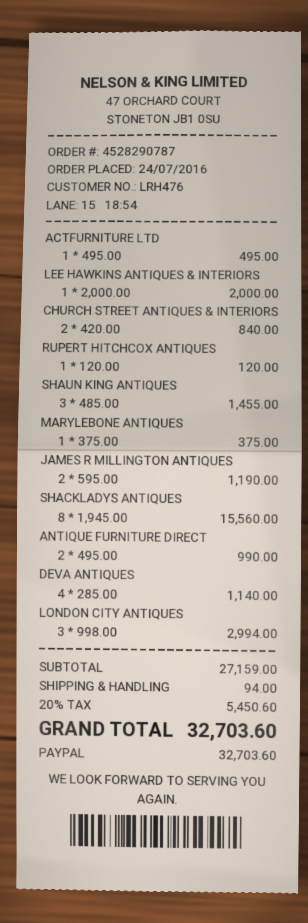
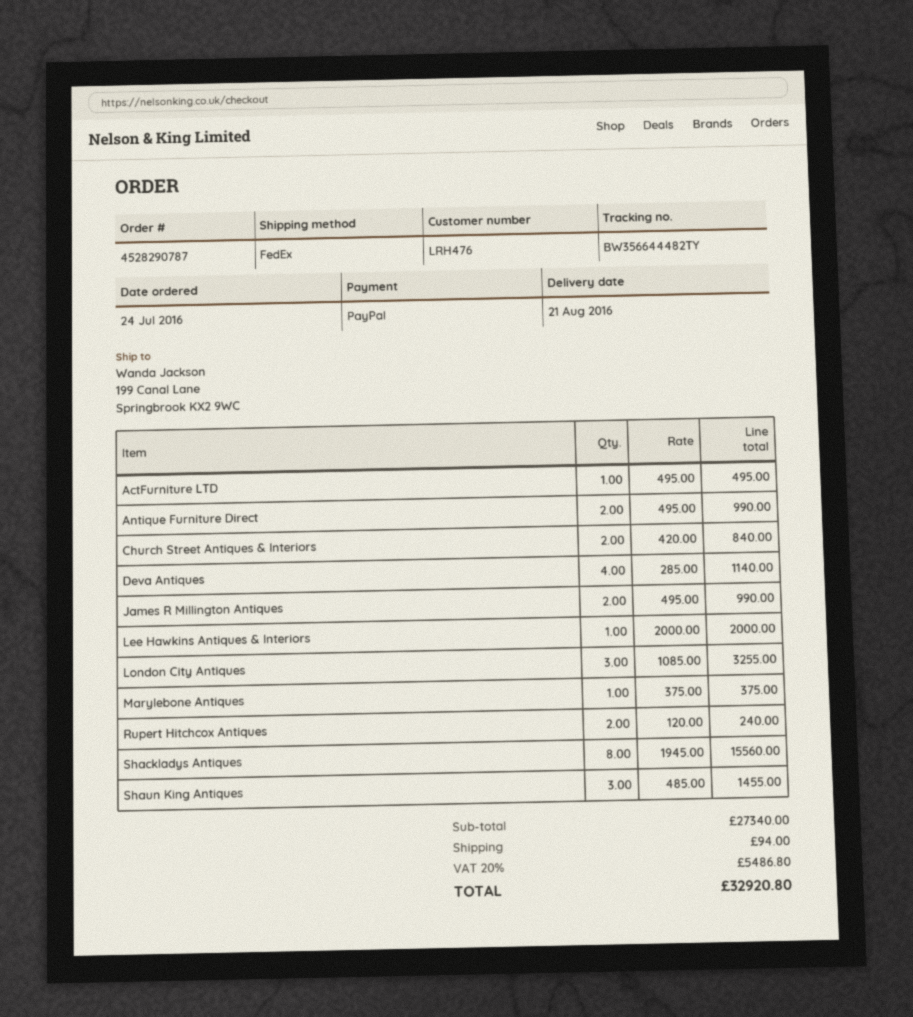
RUPERT HITCHCOX ANTIQUES: 1 x 120.00 = 120.00 -> 2 x 120.00 = 240.00
JAMES R MILLINGTON ANTIQUES: 2 x 595.00 = 1190.00 -> 2 x 495.00 = 990.00
LONDON CITY ANTIQUES: 3 x 998.00 = 2994.00 -> 3 x 1085.00 = 3255.00
subtotal: 27159.00 -> 27340.00
tax: 20% = 5450.60 -> 20% = 5486.80
total: 32703.60 -> 32920.80

